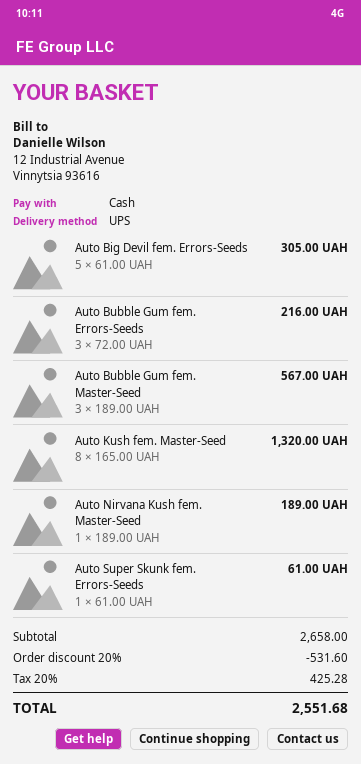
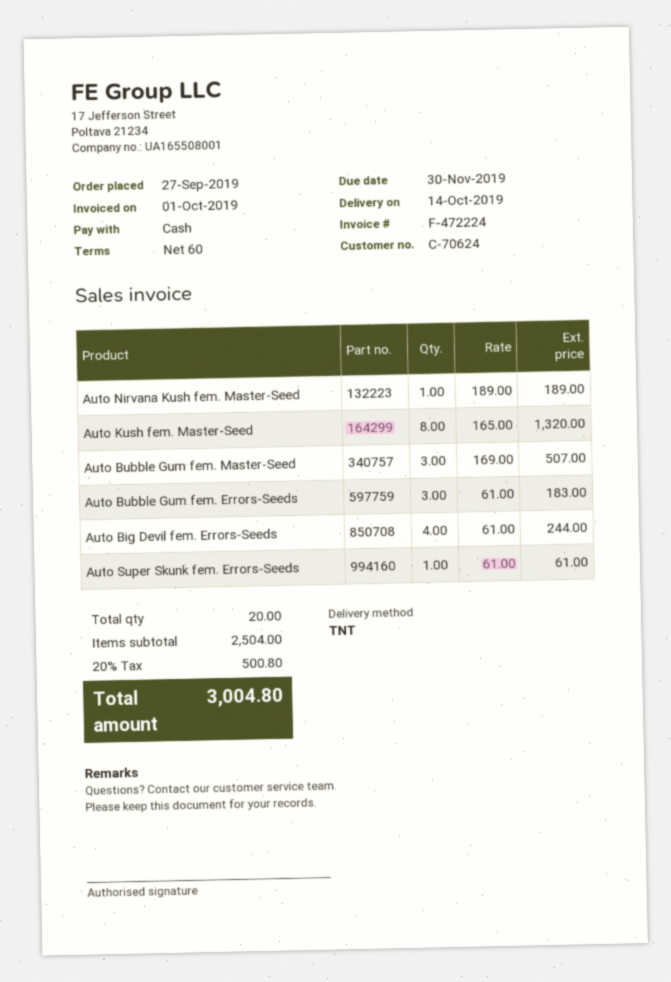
shipping method: UPS -> TNT
Auto Big Devil fem. Errors-Seeds: 5 x 61.00 = 305.00 -> 4 x 61.00 = 244.00
Auto Bubble Gum fem. Errors-Seeds: 3 x 72.00 = 216.00 -> 3 x 61.00 = 183.00
Auto Bubble Gum fem. Master-Seed: 3 x 189.00 = 567.00 -> 3 x 169.00 = 507.00
subtotal: 2658.00 -> 2504.00
discount: 20% = 531.60 -> none
tax: 20% = 425.28 -> 20% = 500.80
total: 2551.68 -> 3004.80

